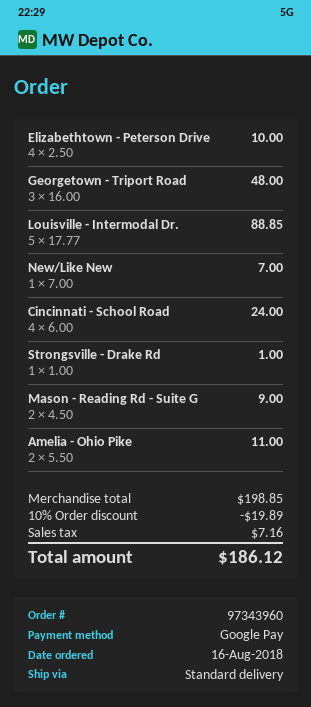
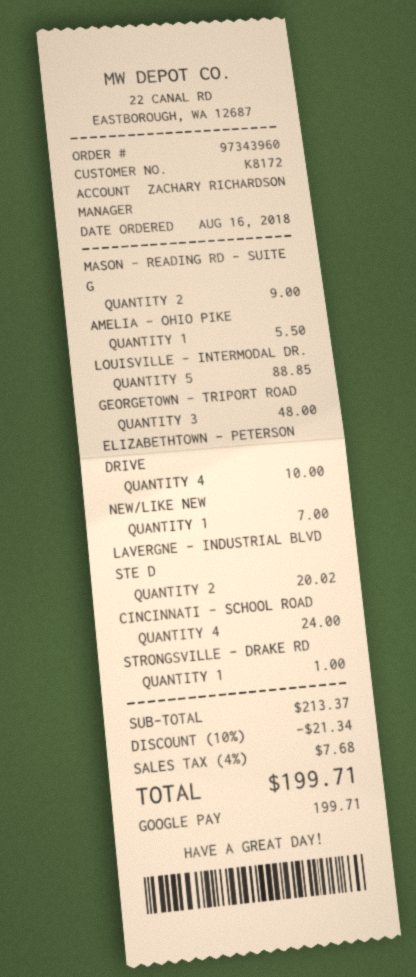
Amelia - Ohio Pike: 2 for 11.00 -> 1 for 5.50
LAVERGNE - INDUSTRIAL BLVD STE D: none -> 2 for 20.02
subtotal: 198.85 -> 213.37
discount: 10% = 19.89 -> 10% = 21.34
tax: 7.16 -> 7.68
total: 186.12 -> 199.71

